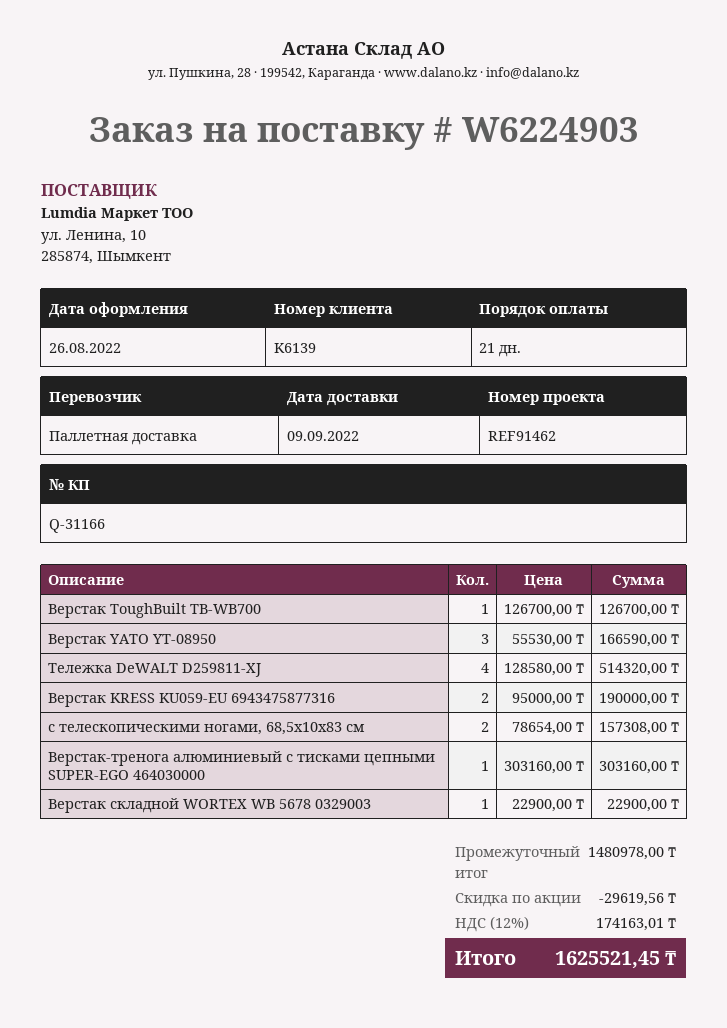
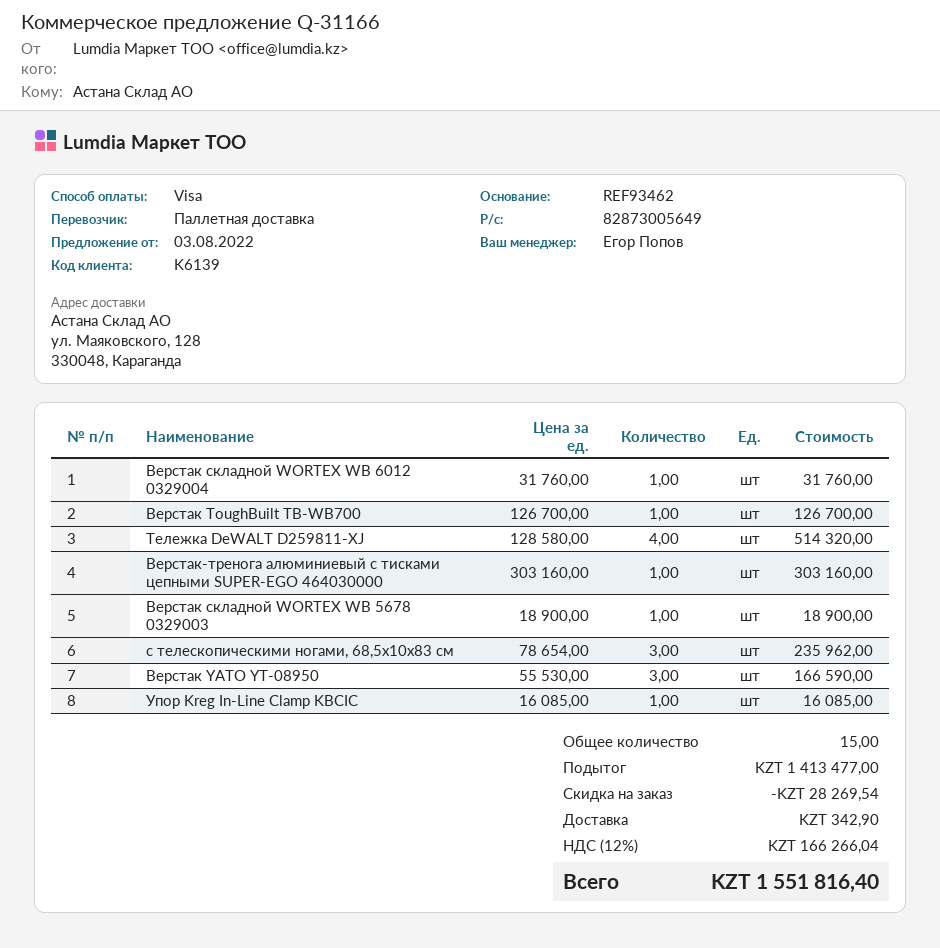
reference: REF91462 -> REF93462
Верстак KRESS KU059-EU 6943475877316: 2 x 95000.00 = 190000.00 -> none
с телескопическими ногами, 68,5x10x83 см: 2 x 78654.00 = 157308.00 -> 3 x 78654.00 = 235962.00
Верстак складной WORTEX WB 5678 0329003: 1 x 22900.00 = 22900.00 -> 1 x 18900.00 = 18900.00
Верстак складной WORTEX WB 6012 0329004: none -> 1 x 31760.00 = 31760.00
Упор Kreg In-Line Clamp KBCIC: none -> 1 x 16085.00 = 16085.00
subtotal: 1480978.00 -> 1413477.00
discount: 29619.56 -> 28269.54
shipping: none -> 342.90
tax: 12% = 174163.01 -> 12% = 166266.04
total: 1625521.45 -> 1551816.40

